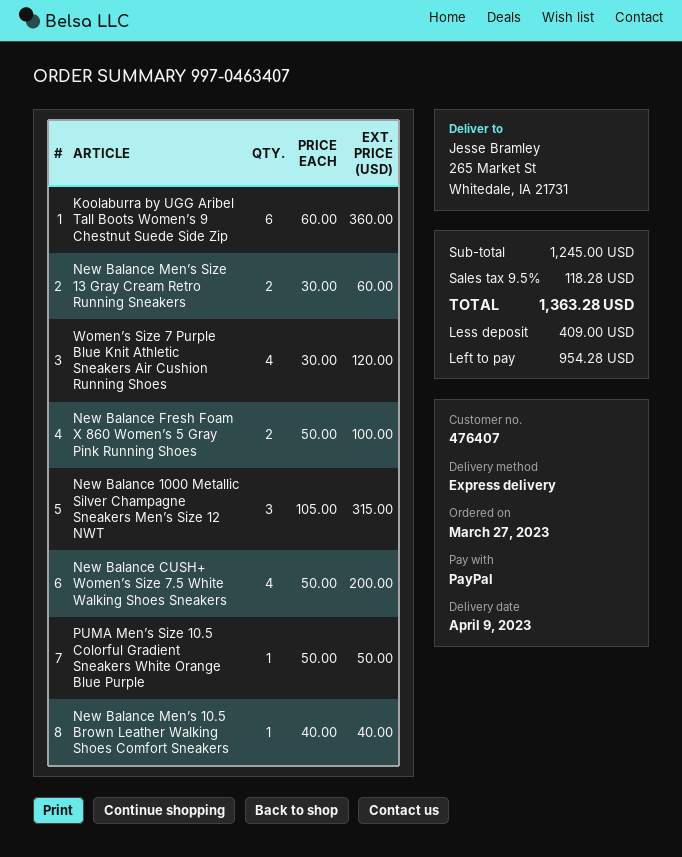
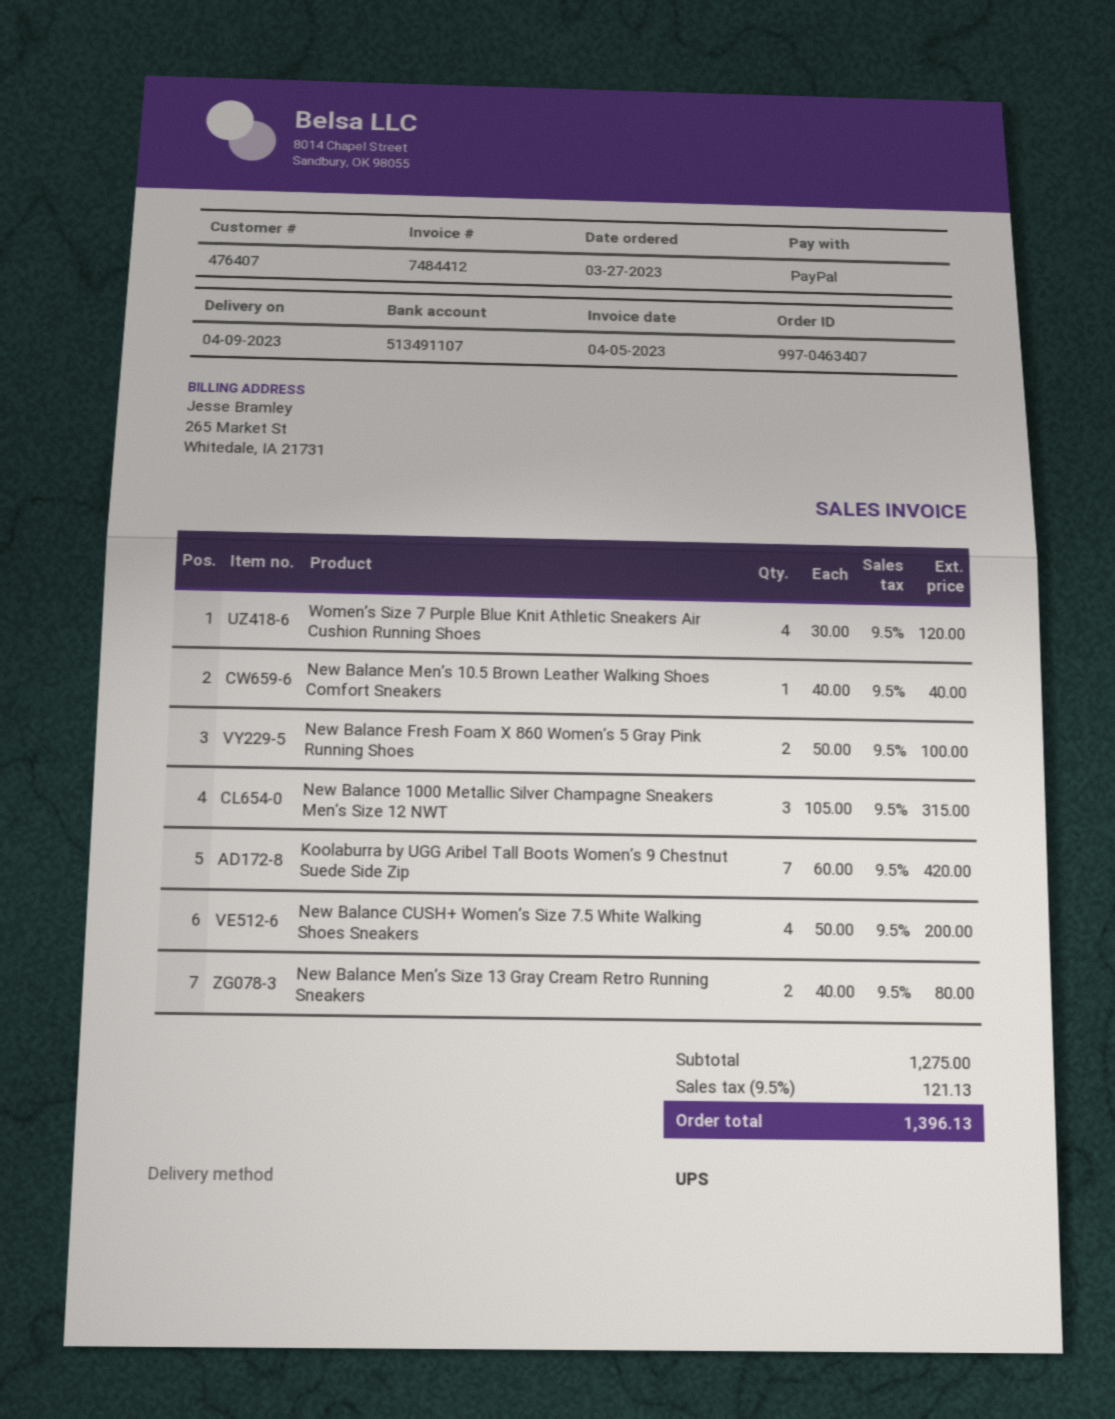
shipping method: express -> UPS
Koolaburra by UGG Aribel Tall Boots Women’s 9 Chestnut Suede Side Zip: 6 x 60.00 = 360.00 -> 7 x 60.00 = 420.00
New Balance Men’s Size 13 Gray Cream Retro Running Sneakers: 2 x 30.00 = 60.00 -> 2 x 40.00 = 80.00
PUMA Men’s Size 10.5 Colorful Gradient Sneakers White Orange Blue Purple: 1 x 50.00 = 50.00 -> none
subtotal: 1245.00 -> 1275.00
tax: 9.5% = 118.28 -> 9.5% = 121.13
total: 1363.28 -> 1396.13

